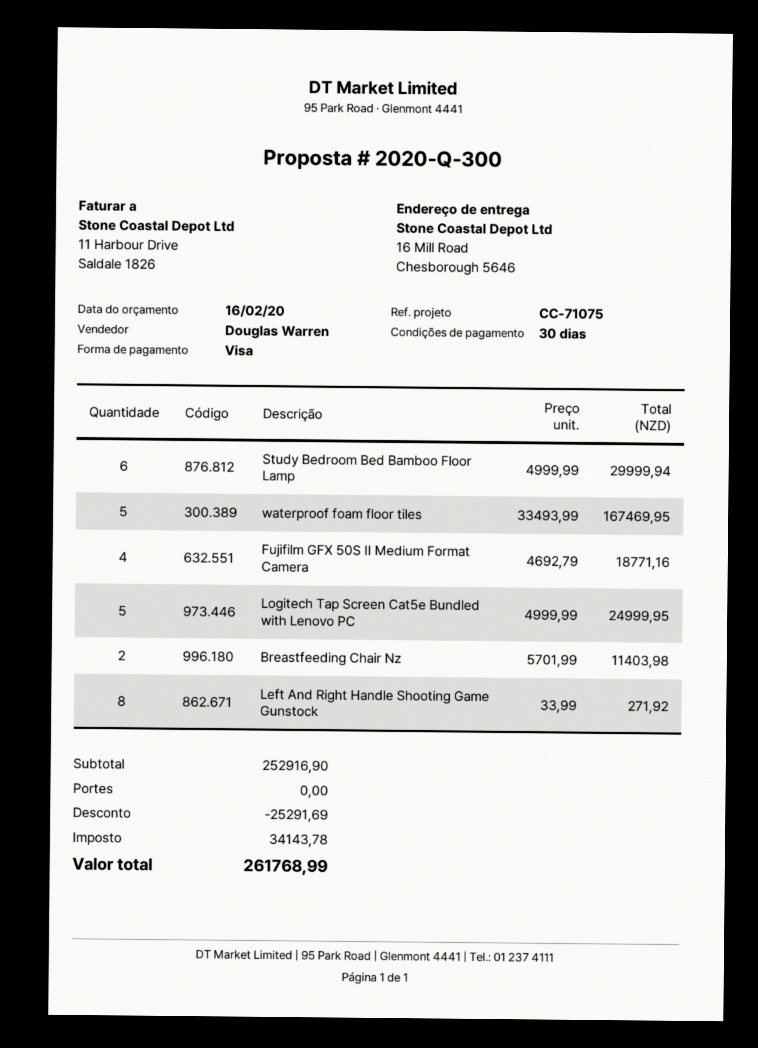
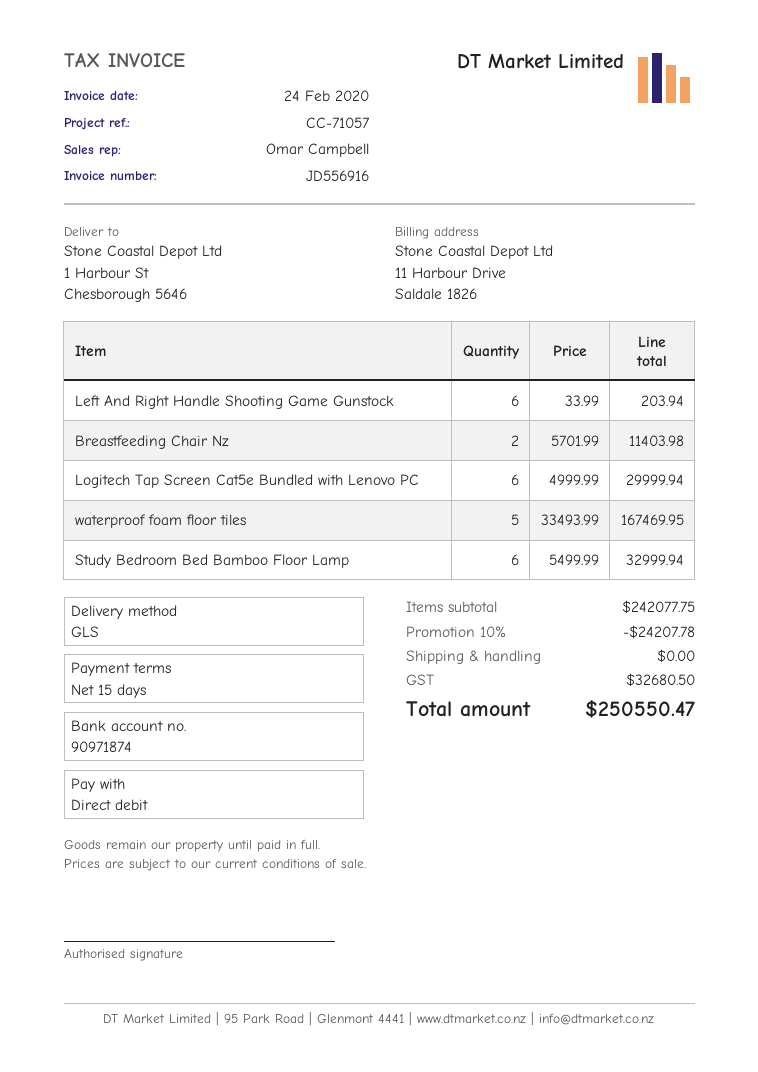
payment terms: 30 days -> 15 days
reference: CC-71075 -> CC-71057
sales rep: Douglas Warren -> Omar Campbell
payment method: Visa -> direct debit
ship to: 16 Mill Road, Chesborough 5646 -> 1 Harbour St, Chesborough 5646
Study Bedroom Bed Bamboo Floor Lamp: 6 x 4999.99 = 29999.94 -> 6 x 5499.99 = 32999.94
Fujifilm GFX 50S II Medium Format Camera: 4 x 4692.79 = 18771.16 -> none
Logitech Tap Screen Cat5e Bundled with Lenovo PC: 5 x 4999.99 = 24999.95 -> 6 x 4999.99 = 29999.94
Left And Right Handle Shooting Game Gunstock: 8 x 33.99 = 271.92 -> 6 x 33.99 = 203.94
subtotal: 252916.90 -> 242077.75
discount: 25291.69 -> 24207.78
tax: 34143.78 -> 32680.50
total: 261768.99 -> 250550.47

